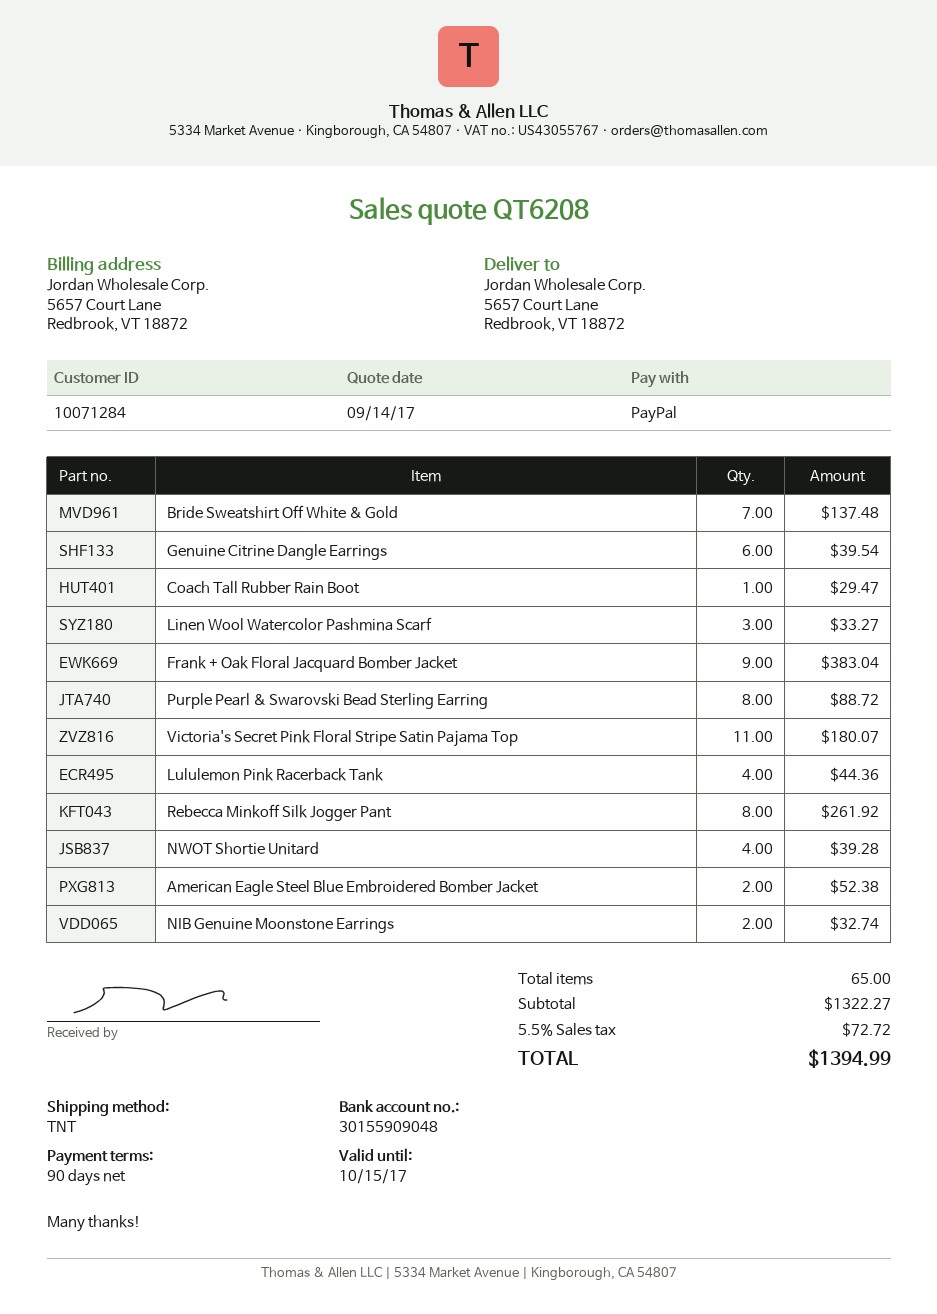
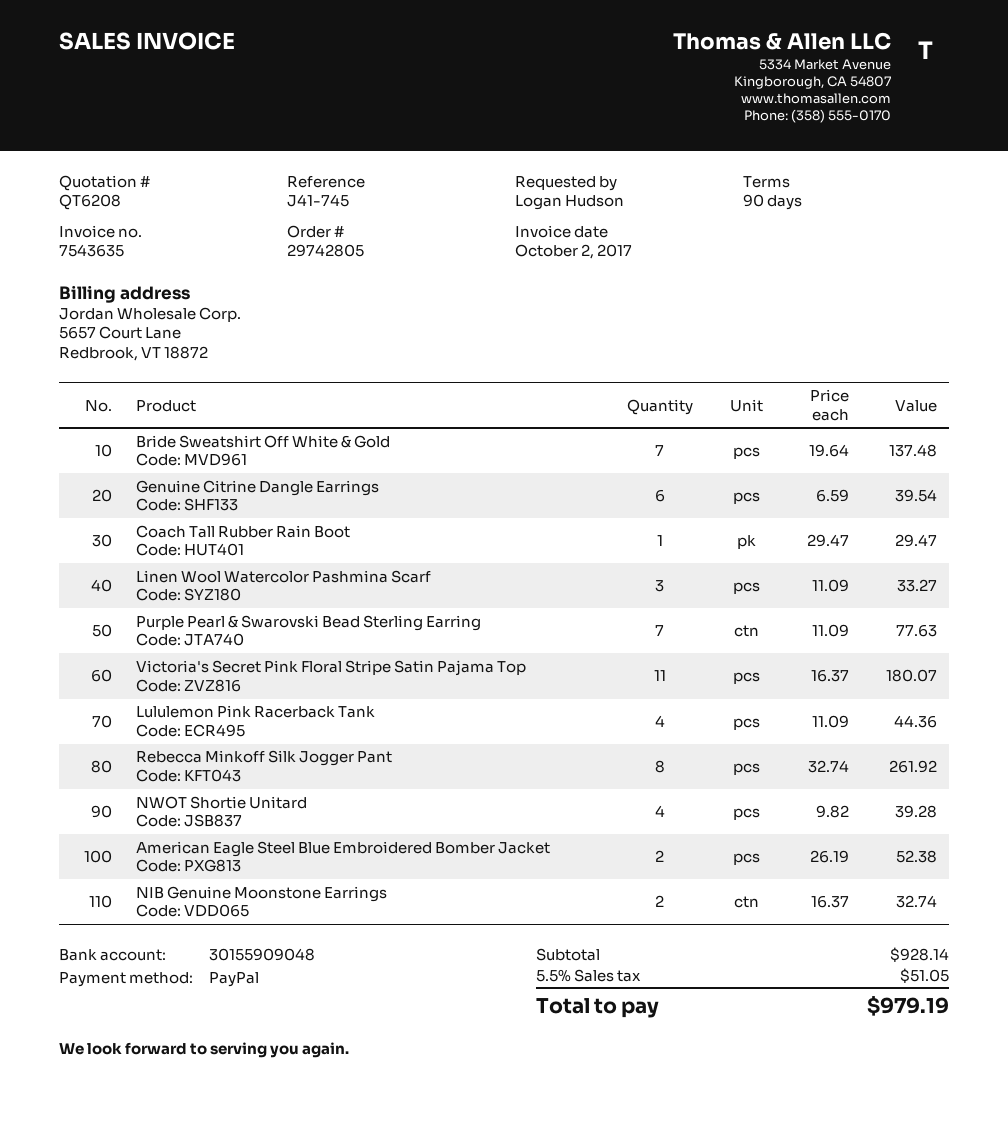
Frank + Oak Floral Jacquard Bomber Jacket: 9 for 383.04 -> none
Purple Pearl & Swarovski Bead Sterling Earring: 8 for 88.72 -> 7 for 77.63
subtotal: 1322.27 -> 928.14
tax: 5.5% = 72.72 -> 5.5% = 51.05
total: 1394.99 -> 979.19

